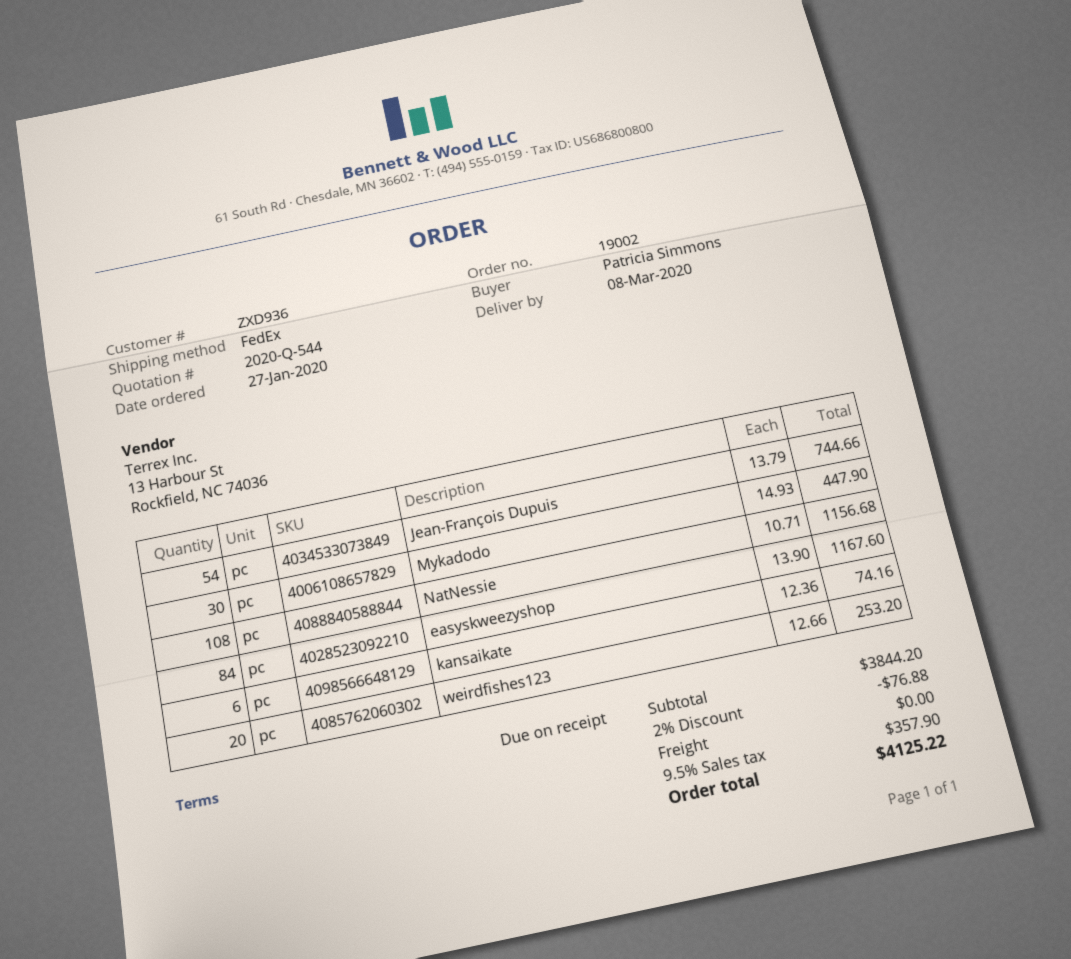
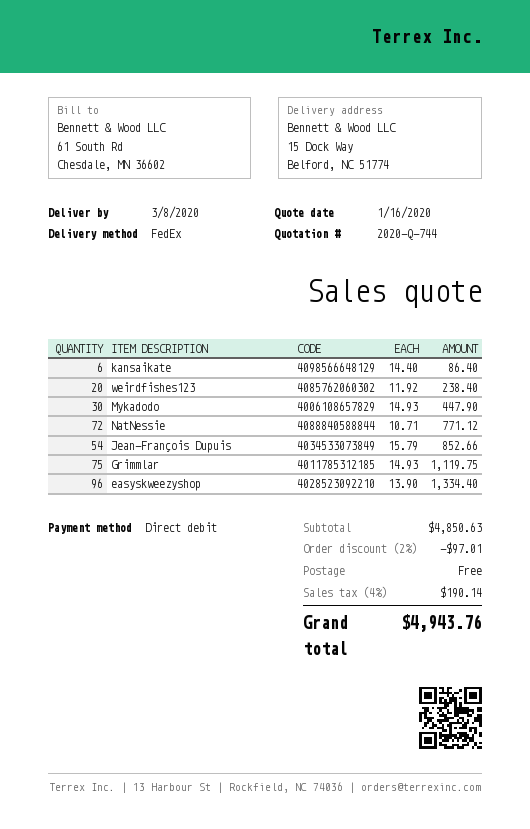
quote number: 2020-Q-544 -> 2020-Q-744
Jean-François Dupuis: 54 x 13.79 = 744.66 -> 54 x 15.79 = 852.66
NatNessie: 108 x 10.71 = 1156.68 -> 72 x 10.71 = 771.12
easyskweezyshop: 84 x 13.90 = 1167.60 -> 96 x 13.90 = 1334.40
kansaikate: 6 x 12.36 = 74.16 -> 6 x 14.40 = 86.40
weirdfishes123: 20 x 12.66 = 253.20 -> 20 x 11.92 = 238.40
Grimmlar: none -> 75 x 14.93 = 1119.75
subtotal: 3844.20 -> 4850.63
discount: 2% = 76.88 -> 2% = 97.01
tax: 9.5% = 357.90 -> 4% = 190.14
total: 4125.22 -> 4943.76

